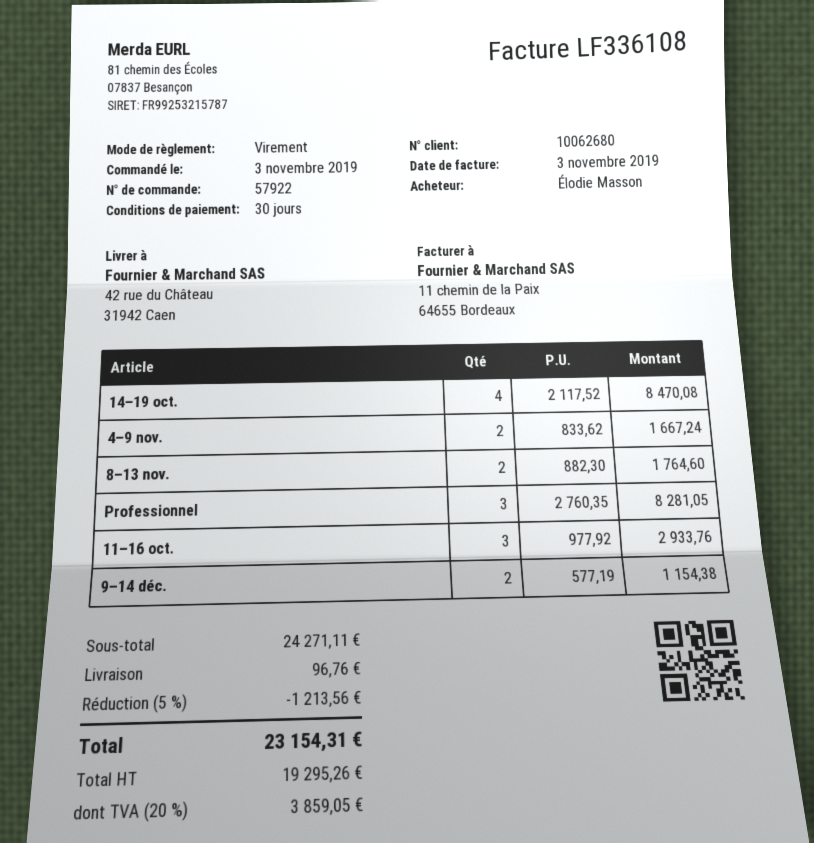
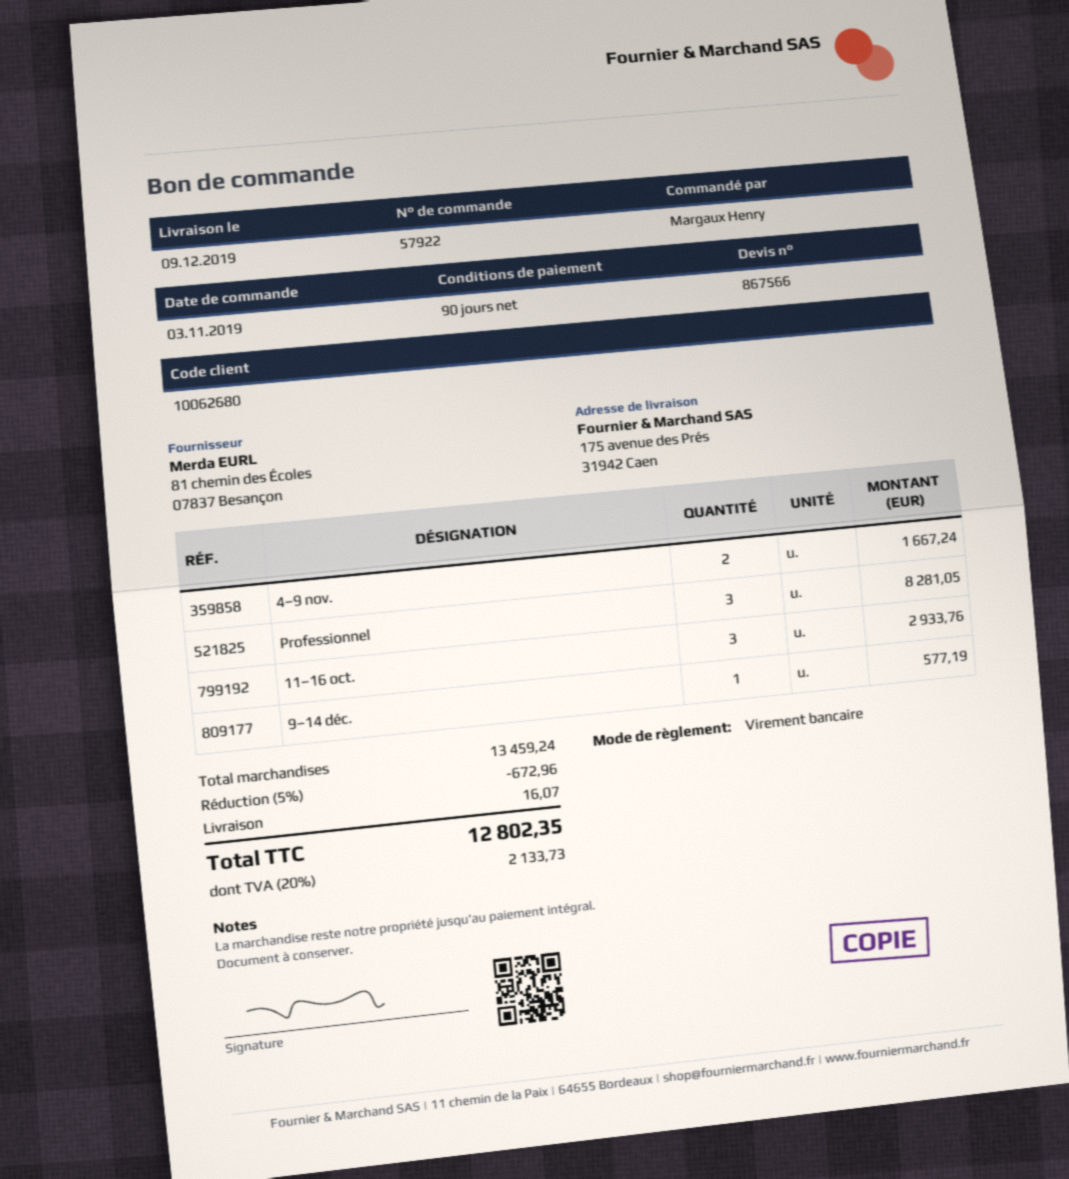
payment terms: 30 days -> 90 days
ordered by: Élodie Masson -> Margaux Henry
ship to: 42 rue du Château, 31942 Caen -> 175 avenue des Prés, 31942 Caen
14–19 oct.: 4 for 8470.08 -> none
8–13 nov.: 2 for 1764.60 -> none
9–14 déc.: 2 for 1154.38 -> 1 for 577.19
subtotal: 24271.11 -> 13459.24
discount: 5% = 1213.56 -> 5% = 672.96
shipping: 96.76 -> 16.07
tax: 20% = 3859.05 -> 20% = 2133.73
total: 23154.31 -> 12802.35

